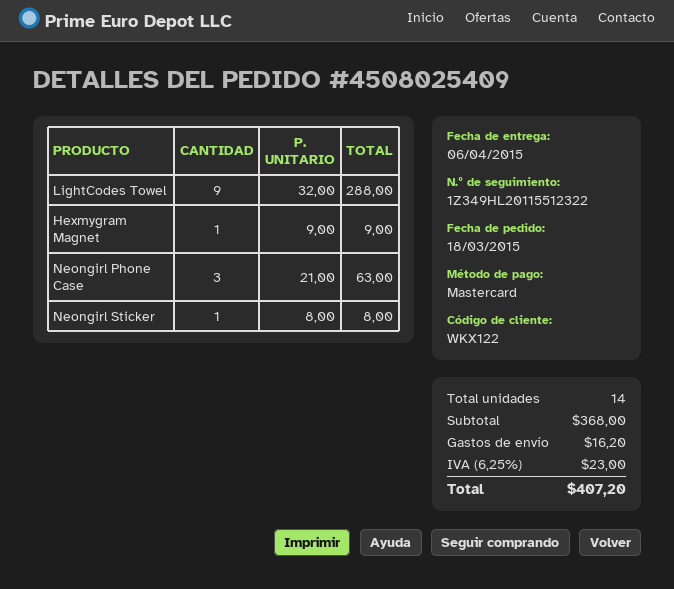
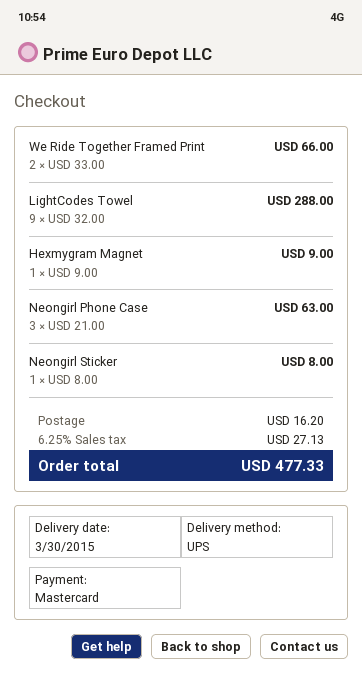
delivery date: 2015-04-06 -> 2015-03-30
We Ride Together Framed Print: none -> 2 x 33.00 = 66.00
tax: 6.25% = 23.00 -> 6.25% = 27.13
total: 407.20 -> 477.33

